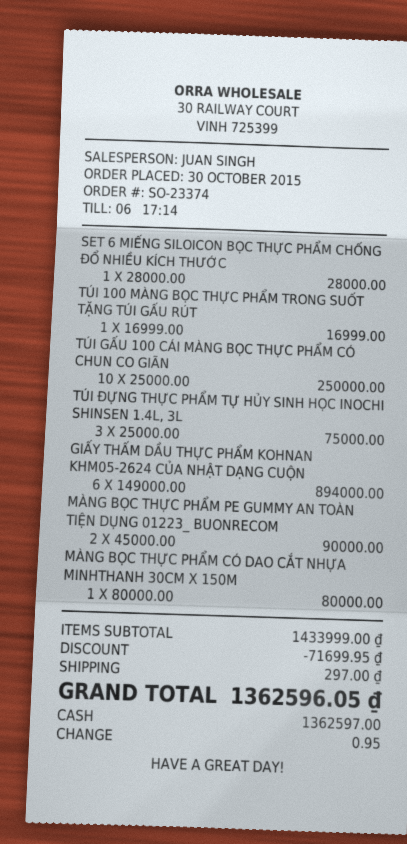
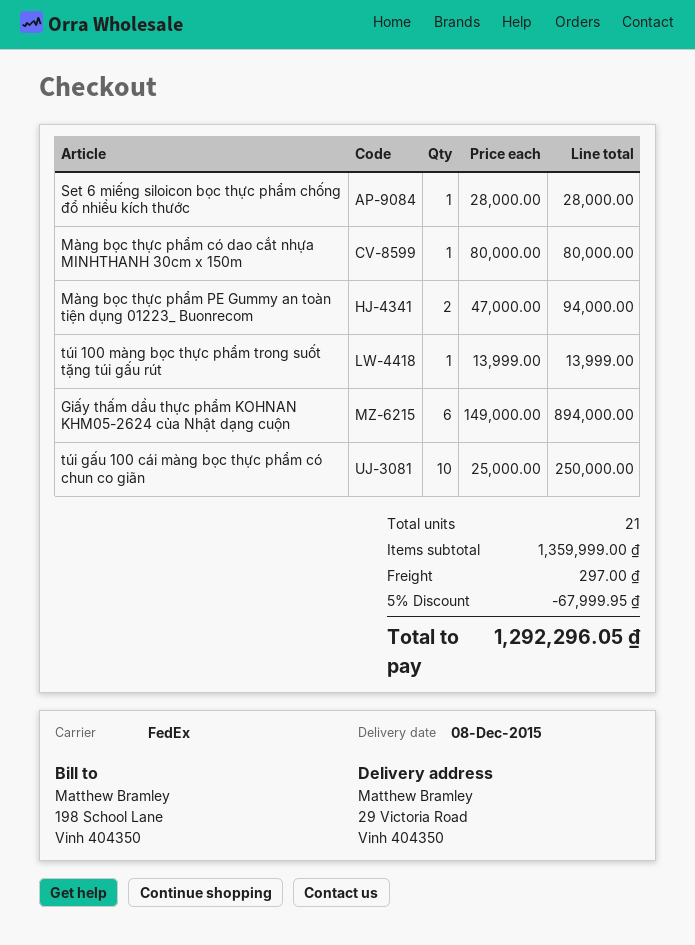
TÚI 100 MÀNG BỌC THỰC PHẨM TRONG SUỐT TẶNG TÚI GẤU RÚT: 1 x 16999.00 = 16999.00 -> 1 x 13999.00 = 13999.00
TÚI ĐỰNG THỰC PHẨM TỰ HỦY SINH HỌC INOCHI SHINSEN 1.4L, 3L: 3 x 25000.00 = 75000.00 -> none
MÀNG BỌC THỰC PHẨM PE GUMMY AN TOÀN TIỆN DỤNG 01223_ BUONRECOM: 2 x 45000.00 = 90000.00 -> 2 x 47000.00 = 94000.00
subtotal: 1433999.00 -> 1359999.00
discount: 71699.95 -> 67999.95
total: 1362596.05 -> 1292296.05

